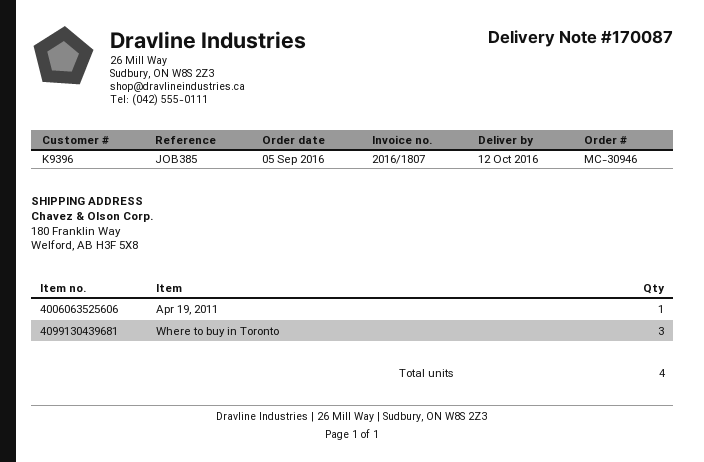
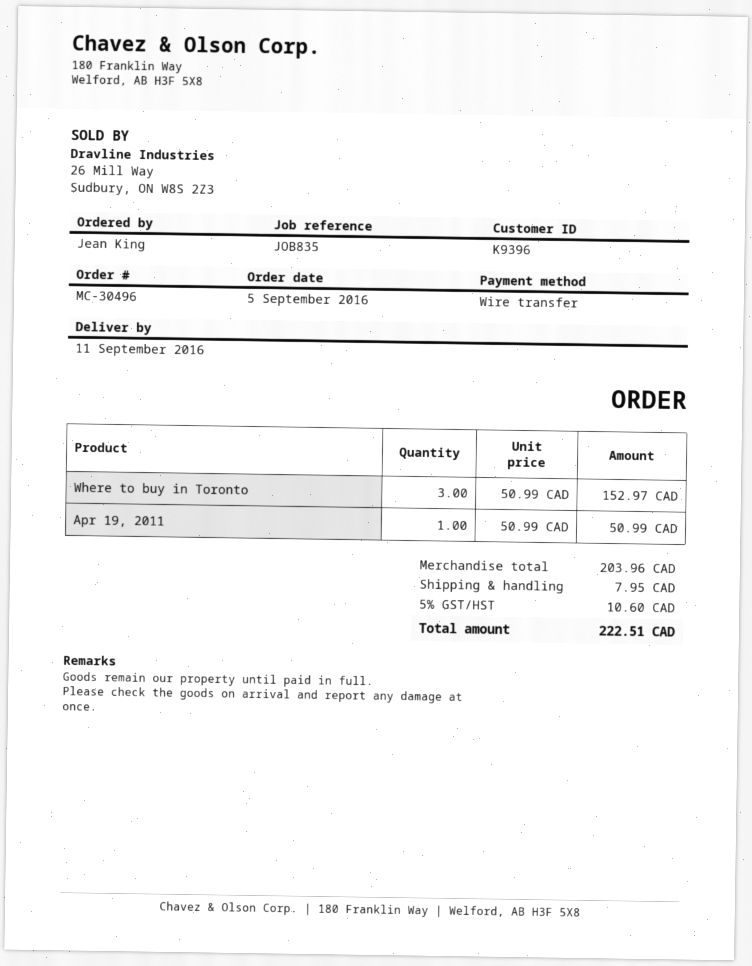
order number: MC-30946 -> MC-30496
delivery date: 2016-10-12 -> 2016-09-11
reference: JOB385 -> JOB835

